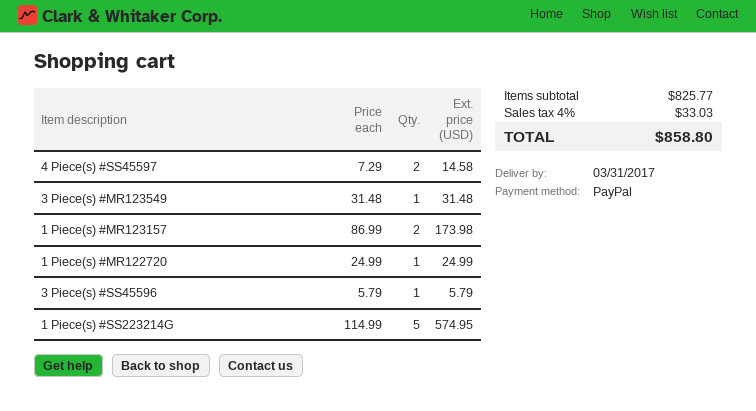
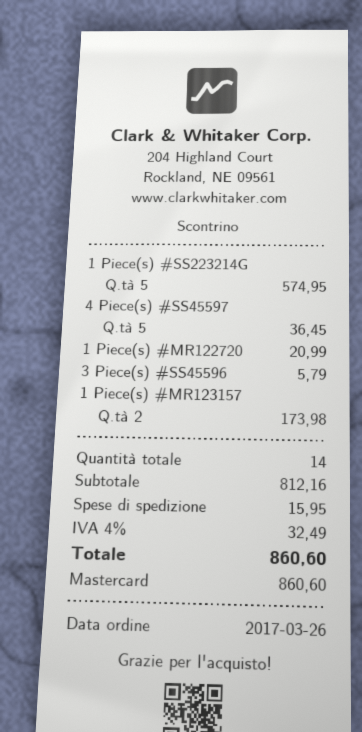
payment method: PayPal -> Mastercard
4 Piece(s) #SS45597: 2 for 14.58 -> 5 for 36.45
3 Piece(s) #MR123549: 1 for 31.48 -> none
1 Piece(s) #MR122720: 1 for 24.99 -> 1 for 20.99
subtotal: 825.77 -> 812.16
shipping: none -> 15.95
tax: 4% = 33.03 -> 4% = 32.49
total: 858.80 -> 860.60

